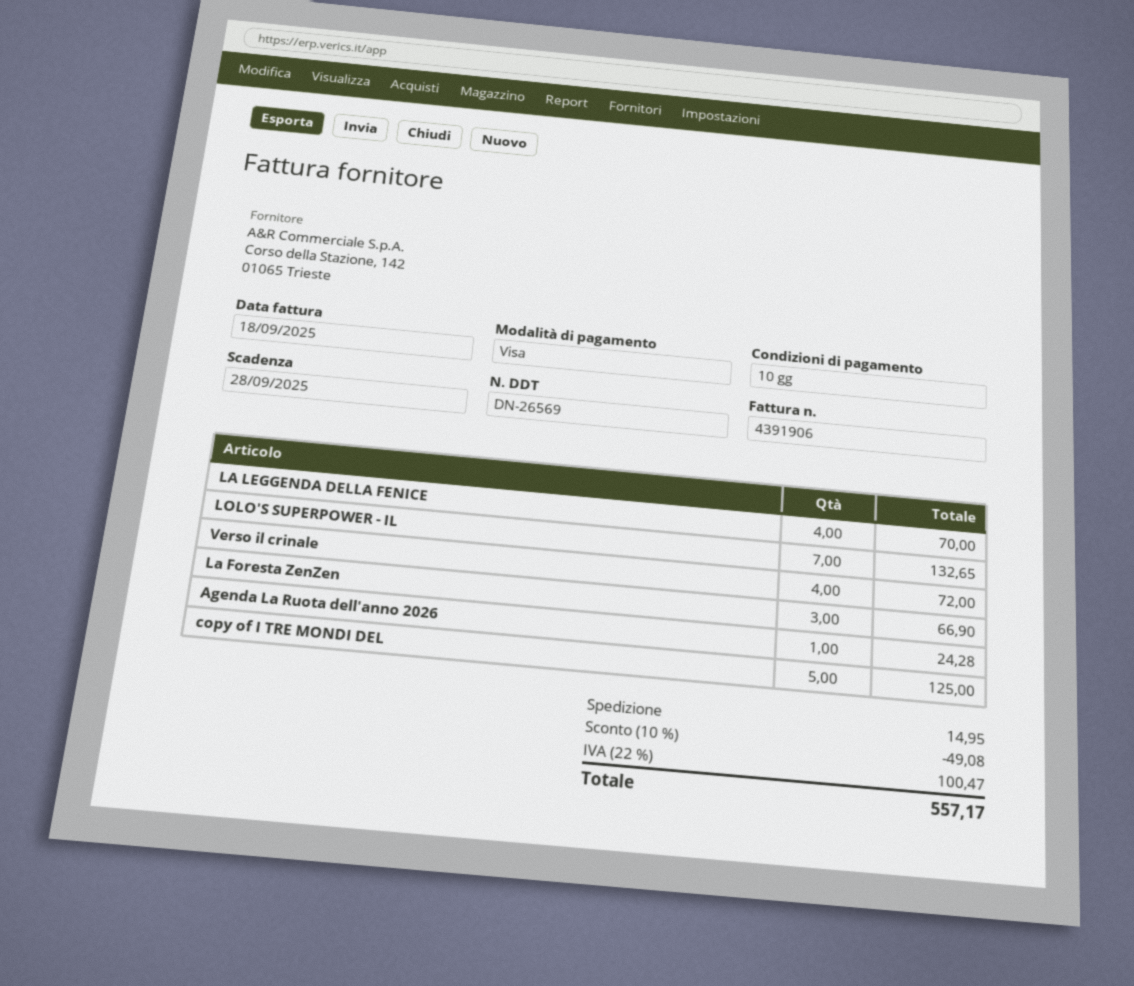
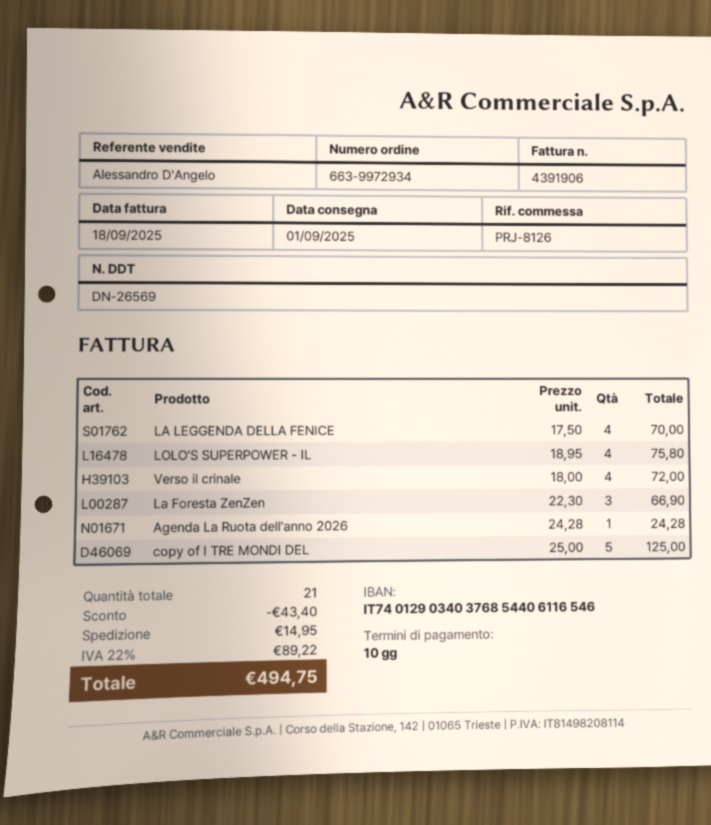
LOLO'S SUPERPOWER - IL: 7 for 132.65 -> 4 for 75.80
discount: 49.08 -> 43.40
tax: 22% = 100.47 -> 22% = 89.22
total: 557.17 -> 494.75

